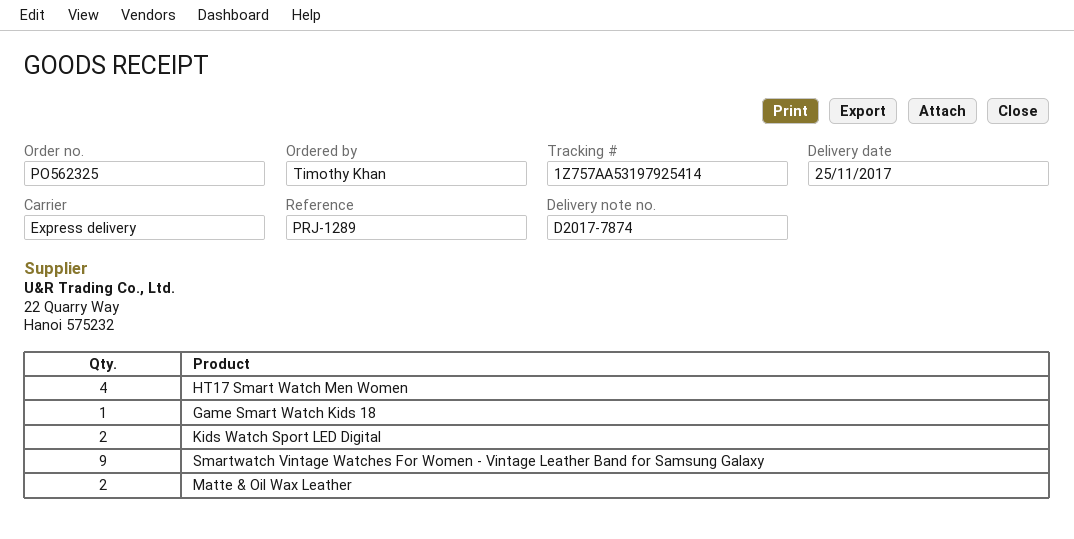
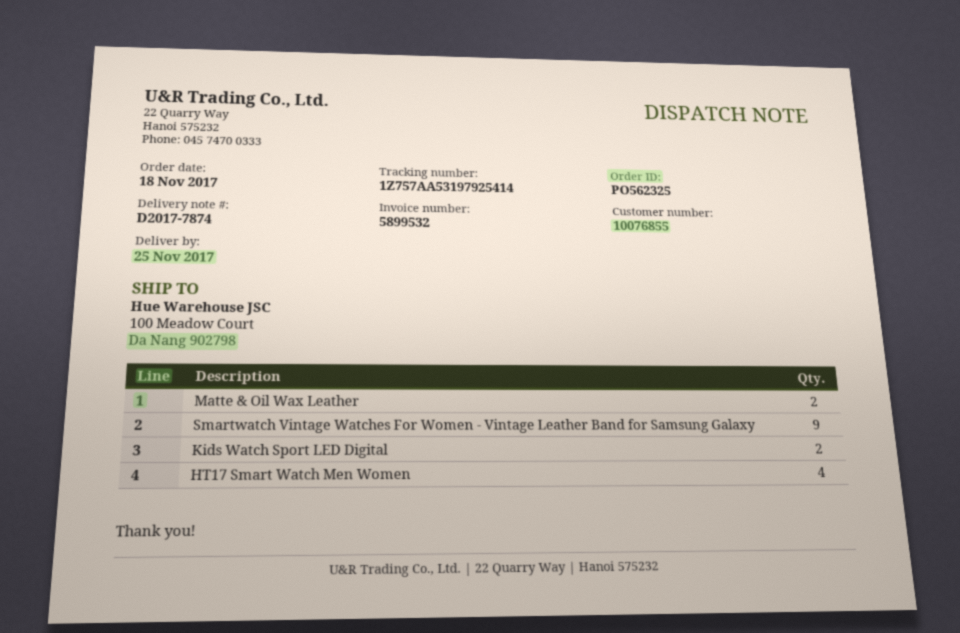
Game Smart Watch Kids 18: 1 -> none

